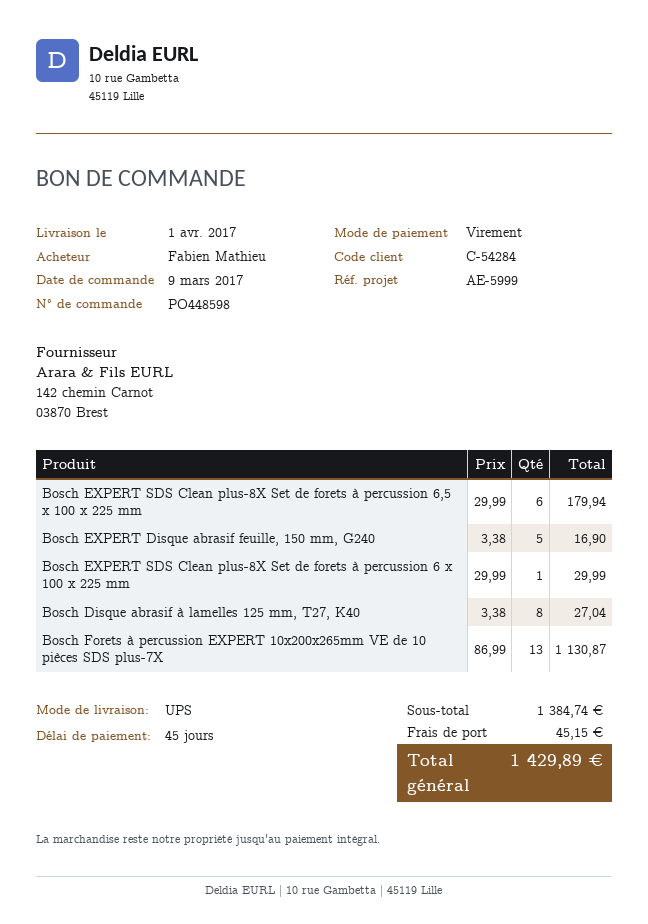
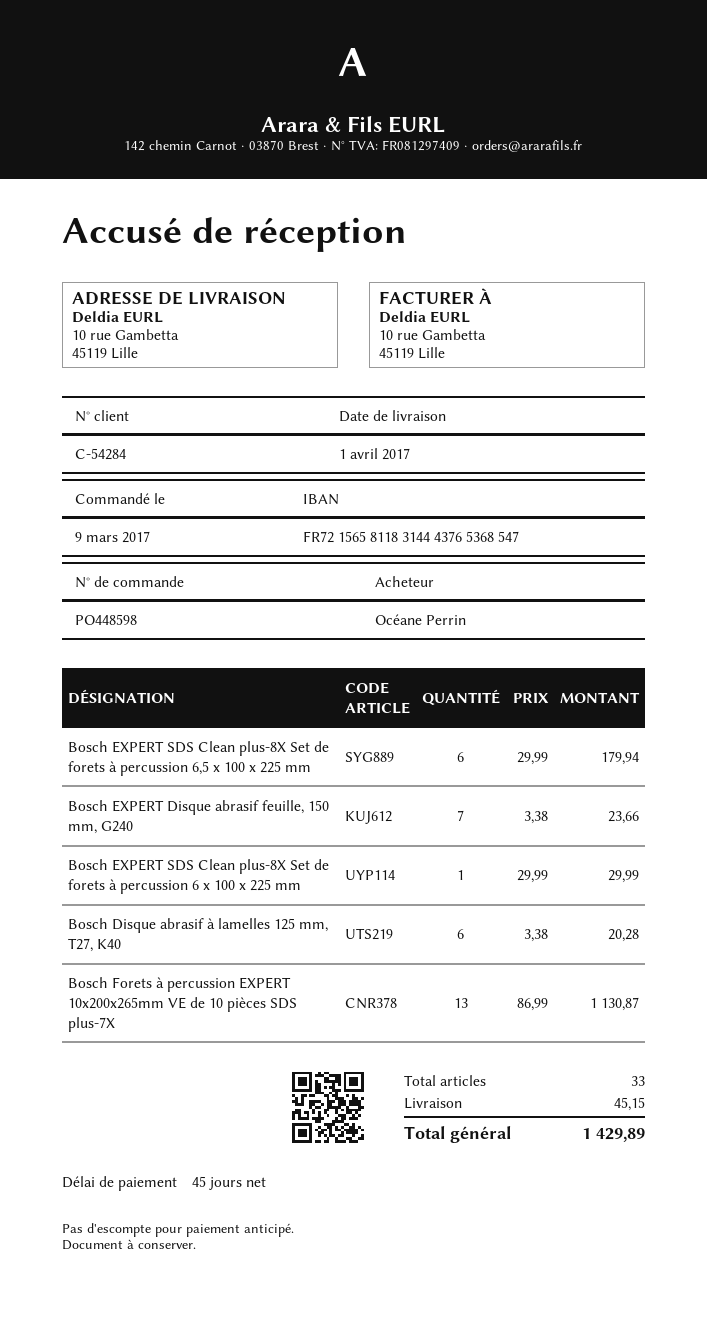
ordered by: Fabien Mathieu -> Océane Perrin
Bosch EXPERT Disque abrasif feuille, 150 mm, G240: 5 x 3.38 = 16.90 -> 7 x 3.38 = 23.66
Bosch Disque abrasif à lamelles 125 mm, T27, K40: 8 x 3.38 = 27.04 -> 6 x 3.38 = 20.28

